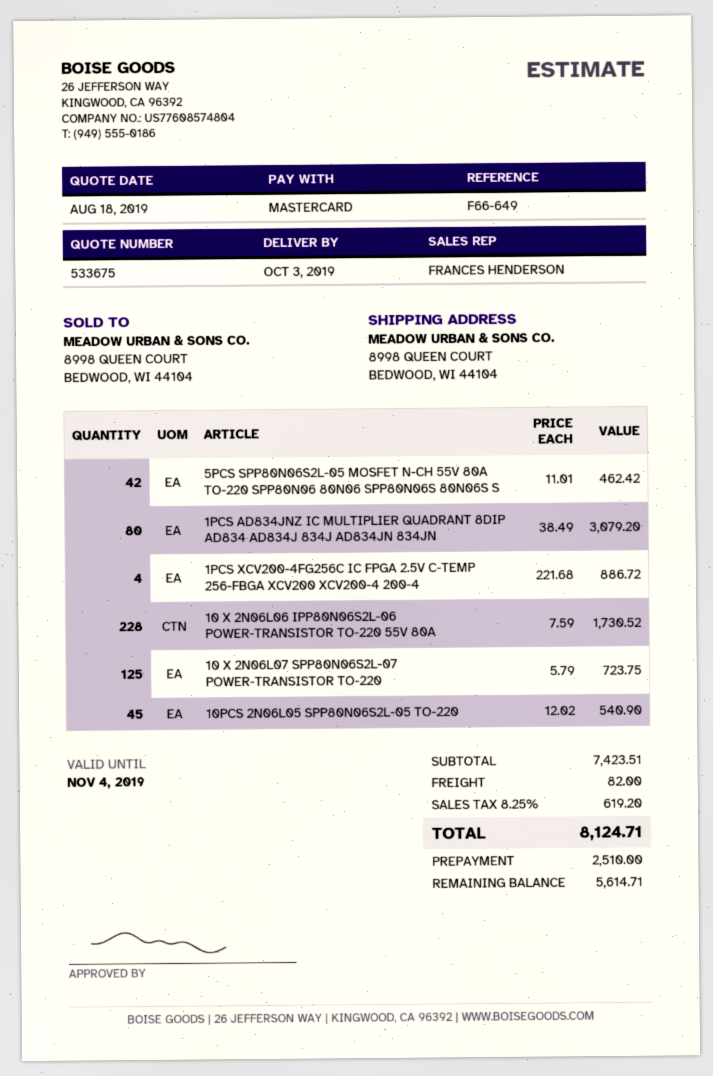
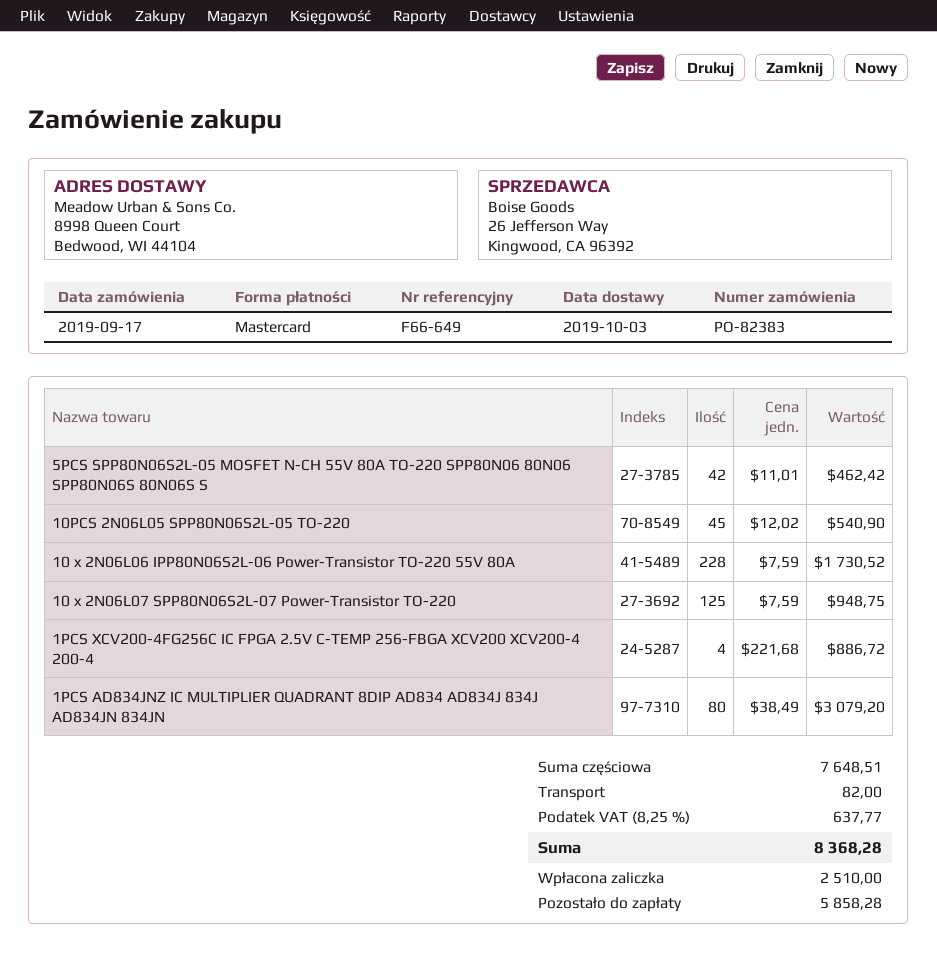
10 X 2N06L07 SPP80N06S2L-07 POWER-TRANSISTOR TO-220: 125 x 5.79 = 723.75 -> 125 x 7.59 = 948.75
subtotal: 7423.51 -> 7648.51
tax: 8.25% = 619.20 -> 8.25% = 637.77
total: 8124.71 -> 8368.28
balance: 5614.71 -> 5858.28

